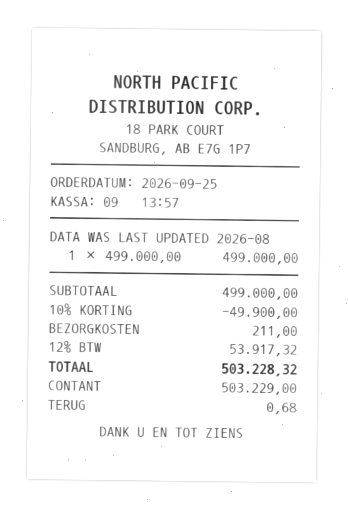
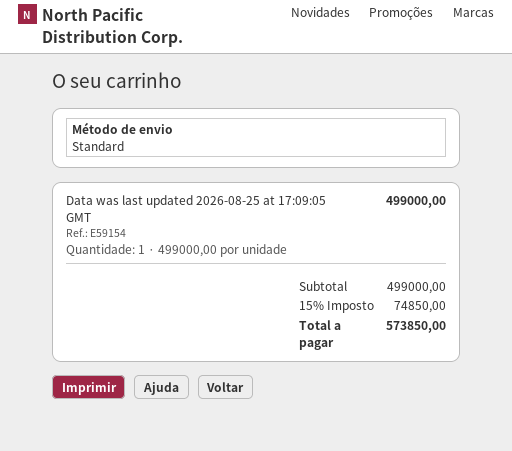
discount: 10% = 49900.00 -> none
shipping: 211.00 -> none
tax: 12% = 53917.32 -> 15% = 74850.00
total: 503228.32 -> 573850.00

